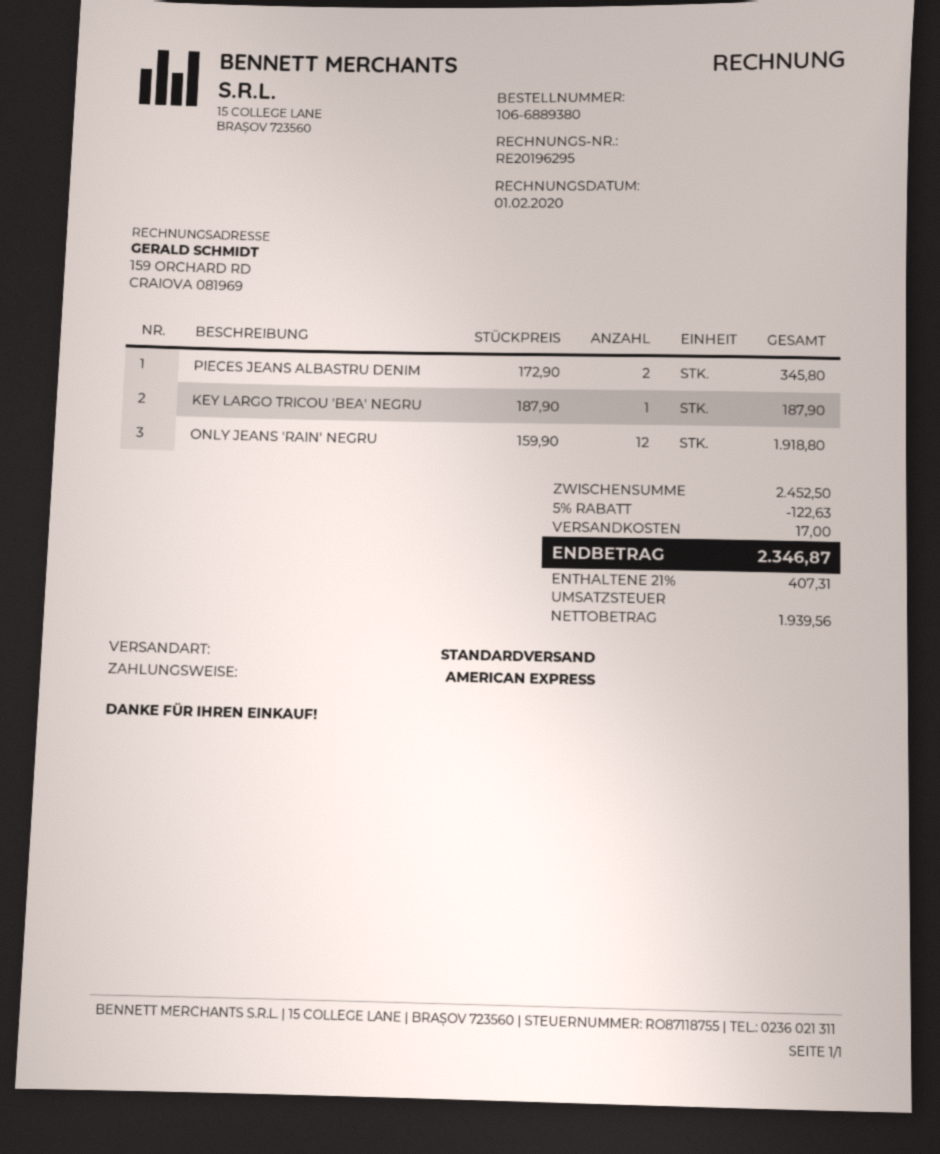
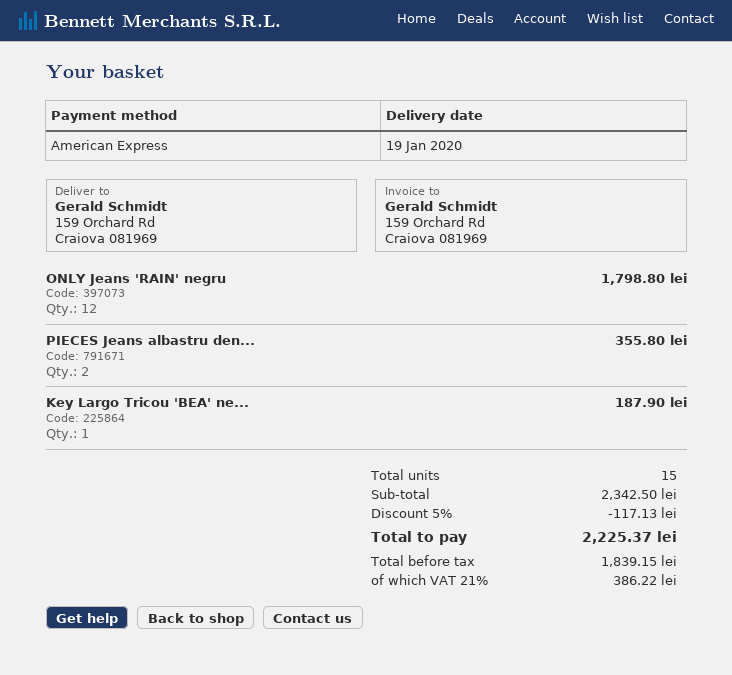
PIECES JEANS ALBASTRU DENIM: 2 for 345.80 -> 2 for 355.80
ONLY JEANS 'RAIN' NEGRU: 12 for 1918.80 -> 12 for 1798.80
subtotal: 2452.50 -> 2342.50
discount: 5% = 122.63 -> 5% = 117.13
shipping: 17.00 -> none
net: 1939.56 -> 1839.15
tax: 21% = 407.31 -> 21% = 386.22
total: 2346.87 -> 2225.37

